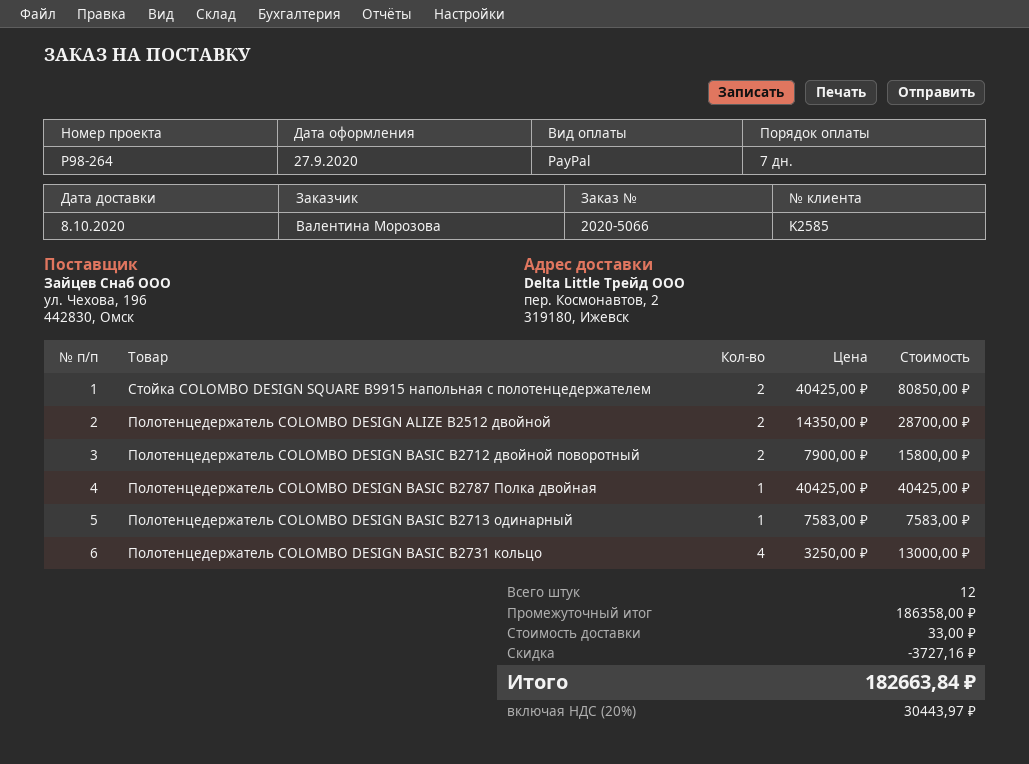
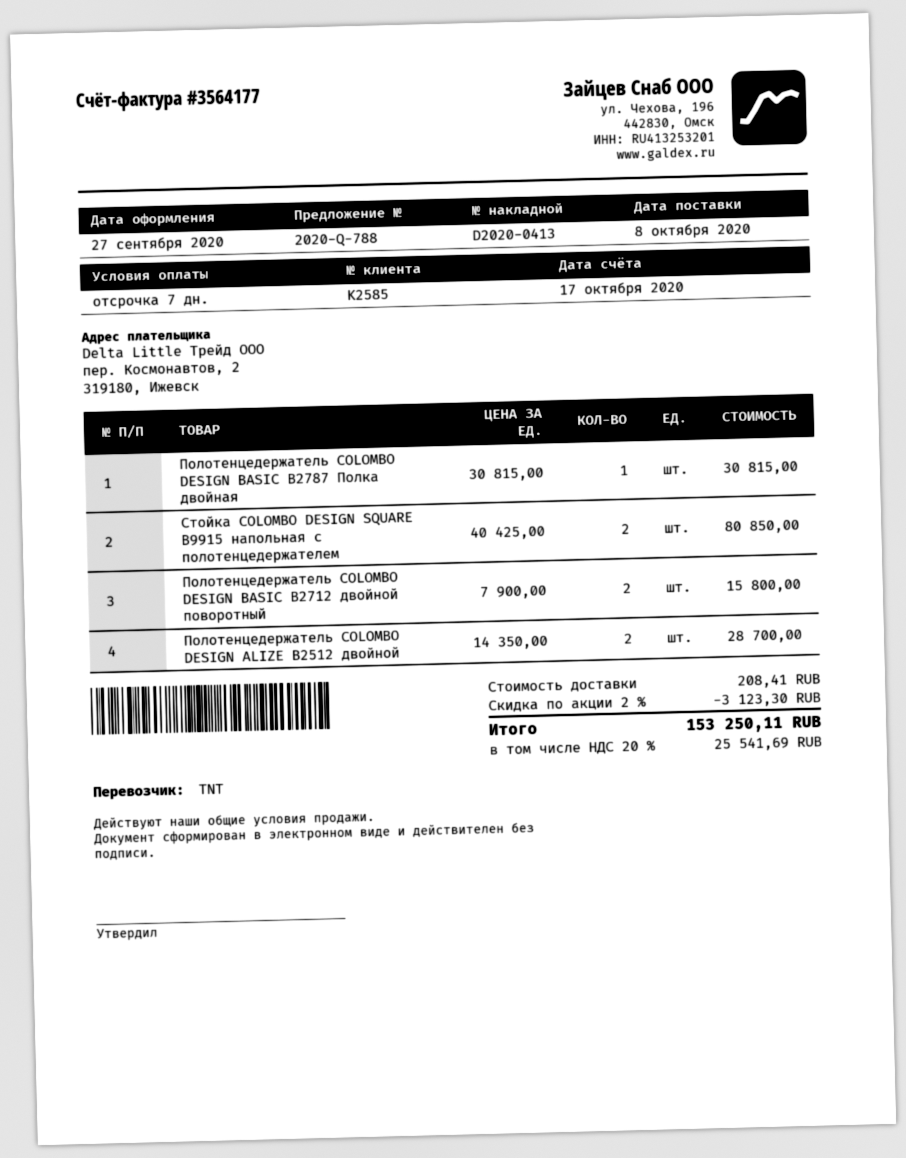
Полотенцедержатель COLOMBO DESIGN BASIC B2787 Полка двойная: 1 x 40425.00 = 40425.00 -> 1 x 30815.00 = 30815.00
Полотенцедержатель COLOMBO DESIGN BASIC B2713 одинарный: 1 x 7583.00 = 7583.00 -> none
Полотенцедержатель COLOMBO DESIGN BASIC B2731 кольцо: 4 x 3250.00 = 13000.00 -> none
discount: 3727.16 -> 3123.30
shipping: 33.00 -> 208.41
tax: 20% = 30443.97 -> 20% = 25541.69
total: 182663.84 -> 153250.11

